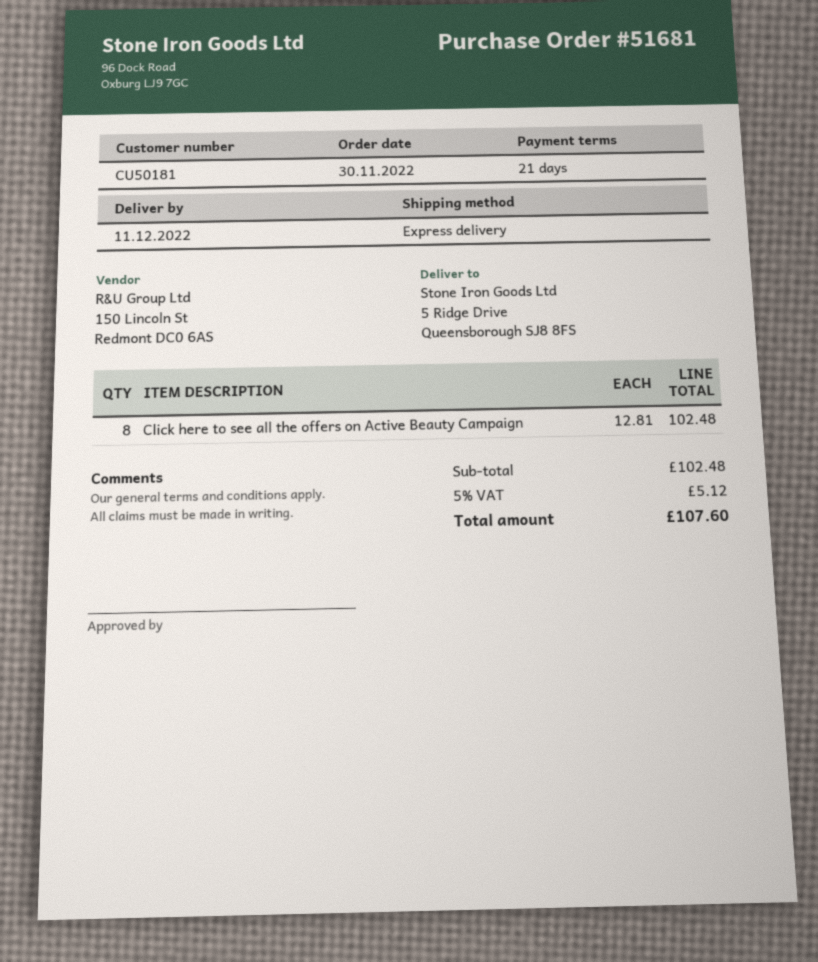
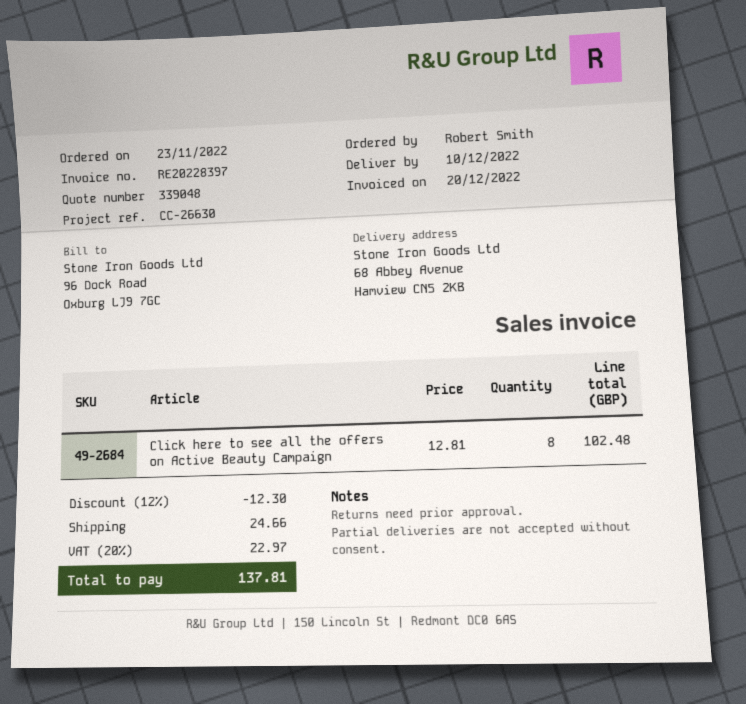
order date: 2022-11-30 -> 2022-11-23
delivery date: 2022-12-11 -> 2022-12-10
ship to: 5 Ridge Drive, Queensborough SJ8 8FS -> 68 Abbey Avenue, Hamview CN5 2KB
discount: none -> 12% = 12.30
shipping: none -> 24.66
tax: 5% = 5.12 -> 20% = 22.97
total: 107.60 -> 137.81

